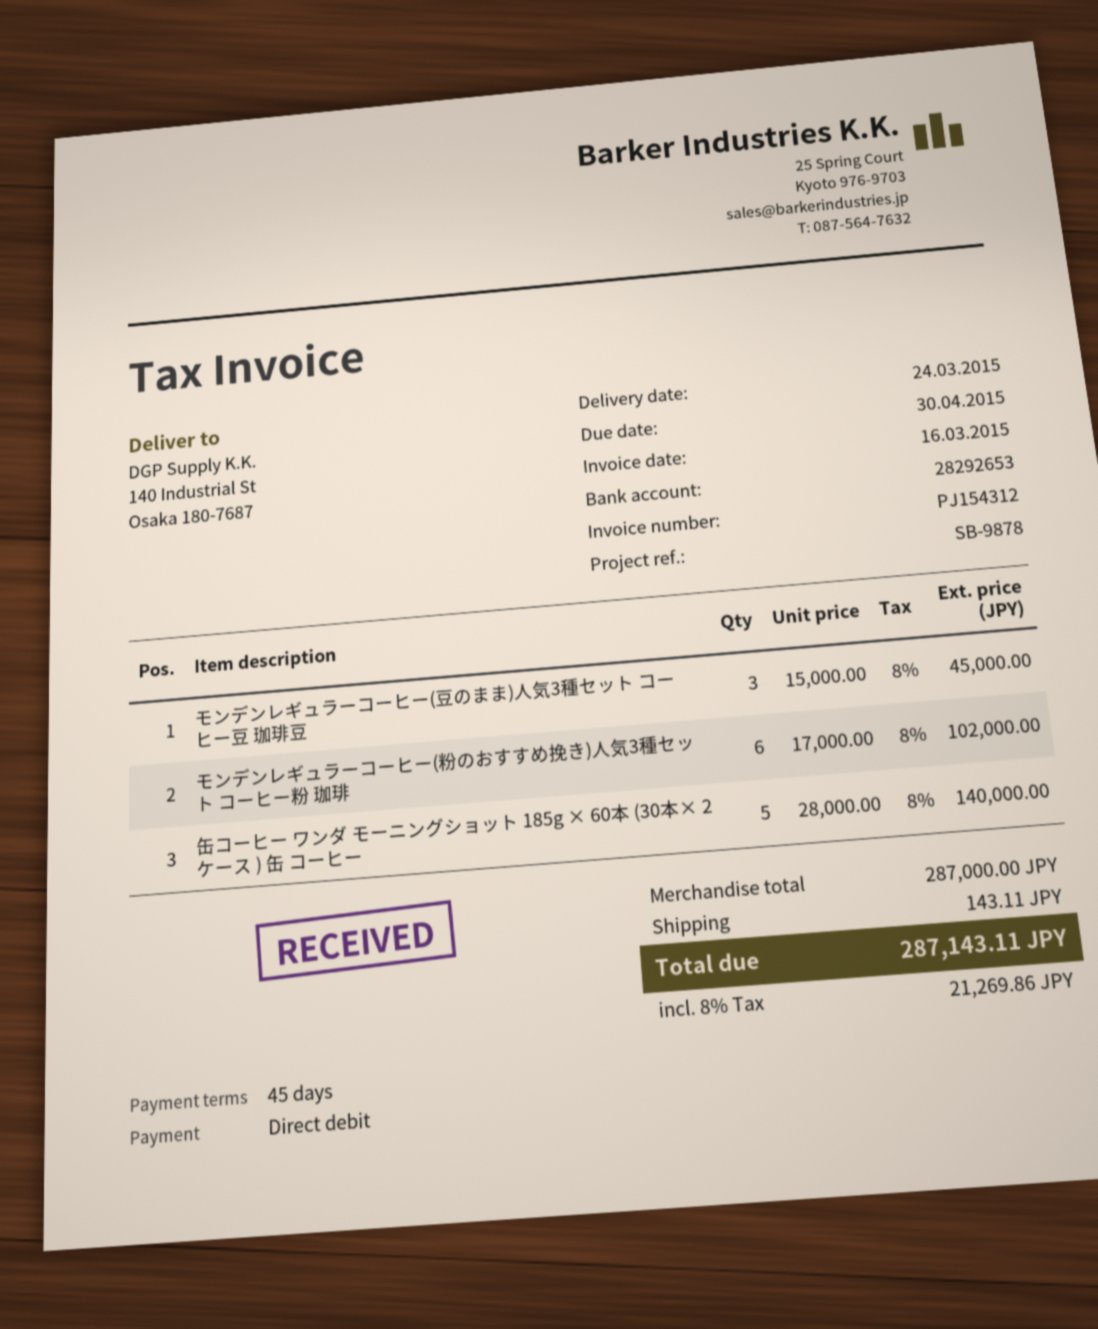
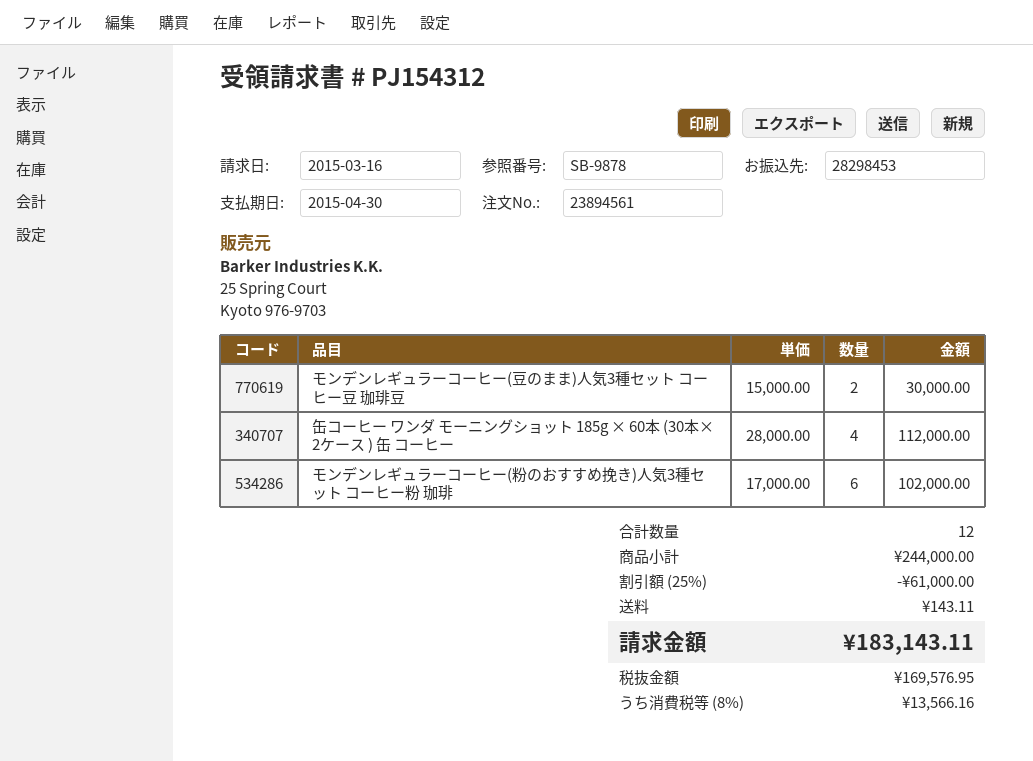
bank account: 28292653 -> 28298453
モンデンレギュラーコーヒー(豆のまま)人気3種セット コーヒー豆 珈琲豆: 3 x 15000.00 = 45000.00 -> 2 x 15000.00 = 30000.00
缶コーヒー ワンダ モーニングショット 185g × 60本 (30本× 2ケース ) 缶 コーヒー: 5 x 28000.00 = 140000.00 -> 4 x 28000.00 = 112000.00
subtotal: 287000.00 -> 244000.00
discount: none -> 25% = 61000.00
tax: 8% = 21269.86 -> 8% = 13566.16
total: 287143.11 -> 183143.11

